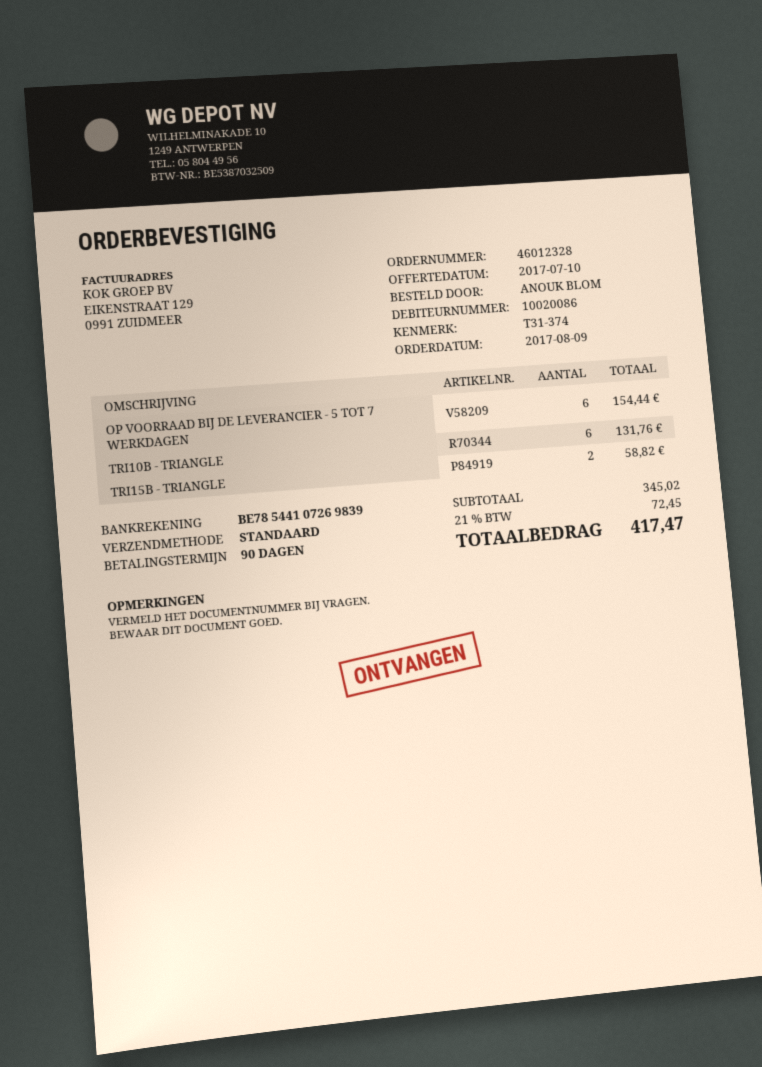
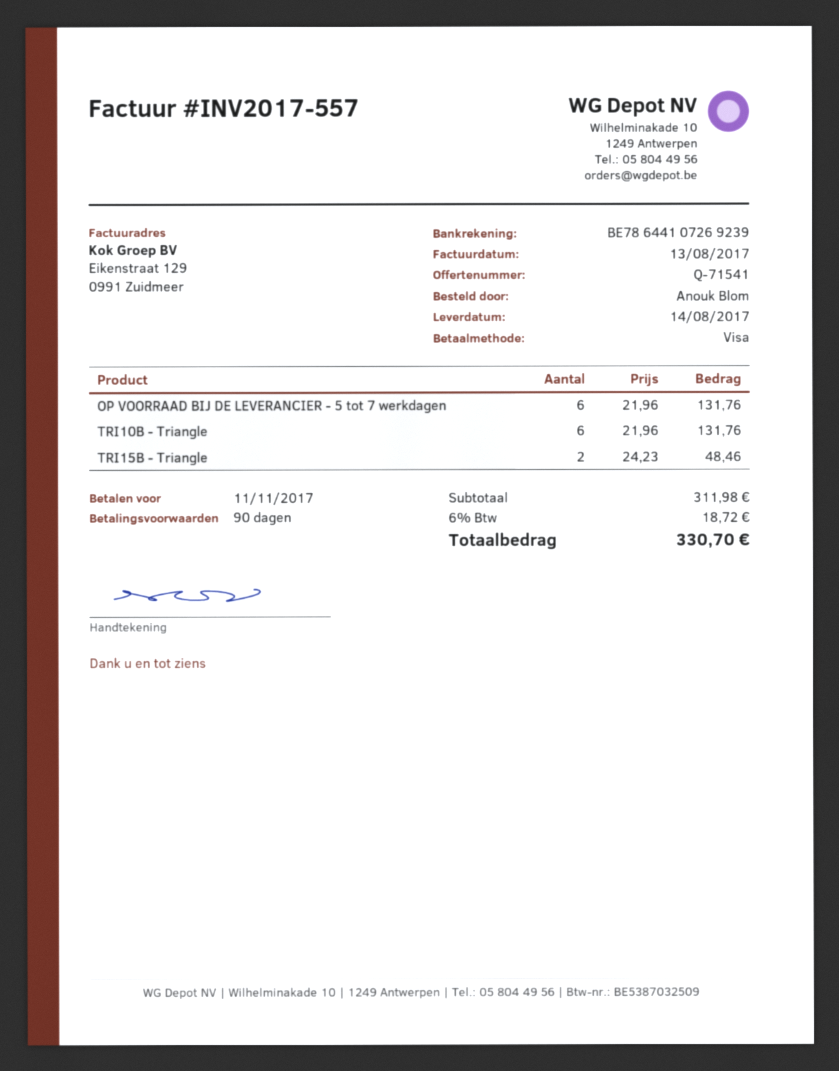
bank account: BE78544107269839 -> BE78644107269239
OP VOORRAAD BIJ DE LEVERANCIER - 5 TOT 7 WERKDAGEN: 6 for 154.44 -> 6 for 131.76
TRI15B - TRIANGLE: 2 for 58.82 -> 2 for 48.46
subtotal: 345.02 -> 311.98
tax: 21% = 72.45 -> 6% = 18.72
total: 417.47 -> 330.70

